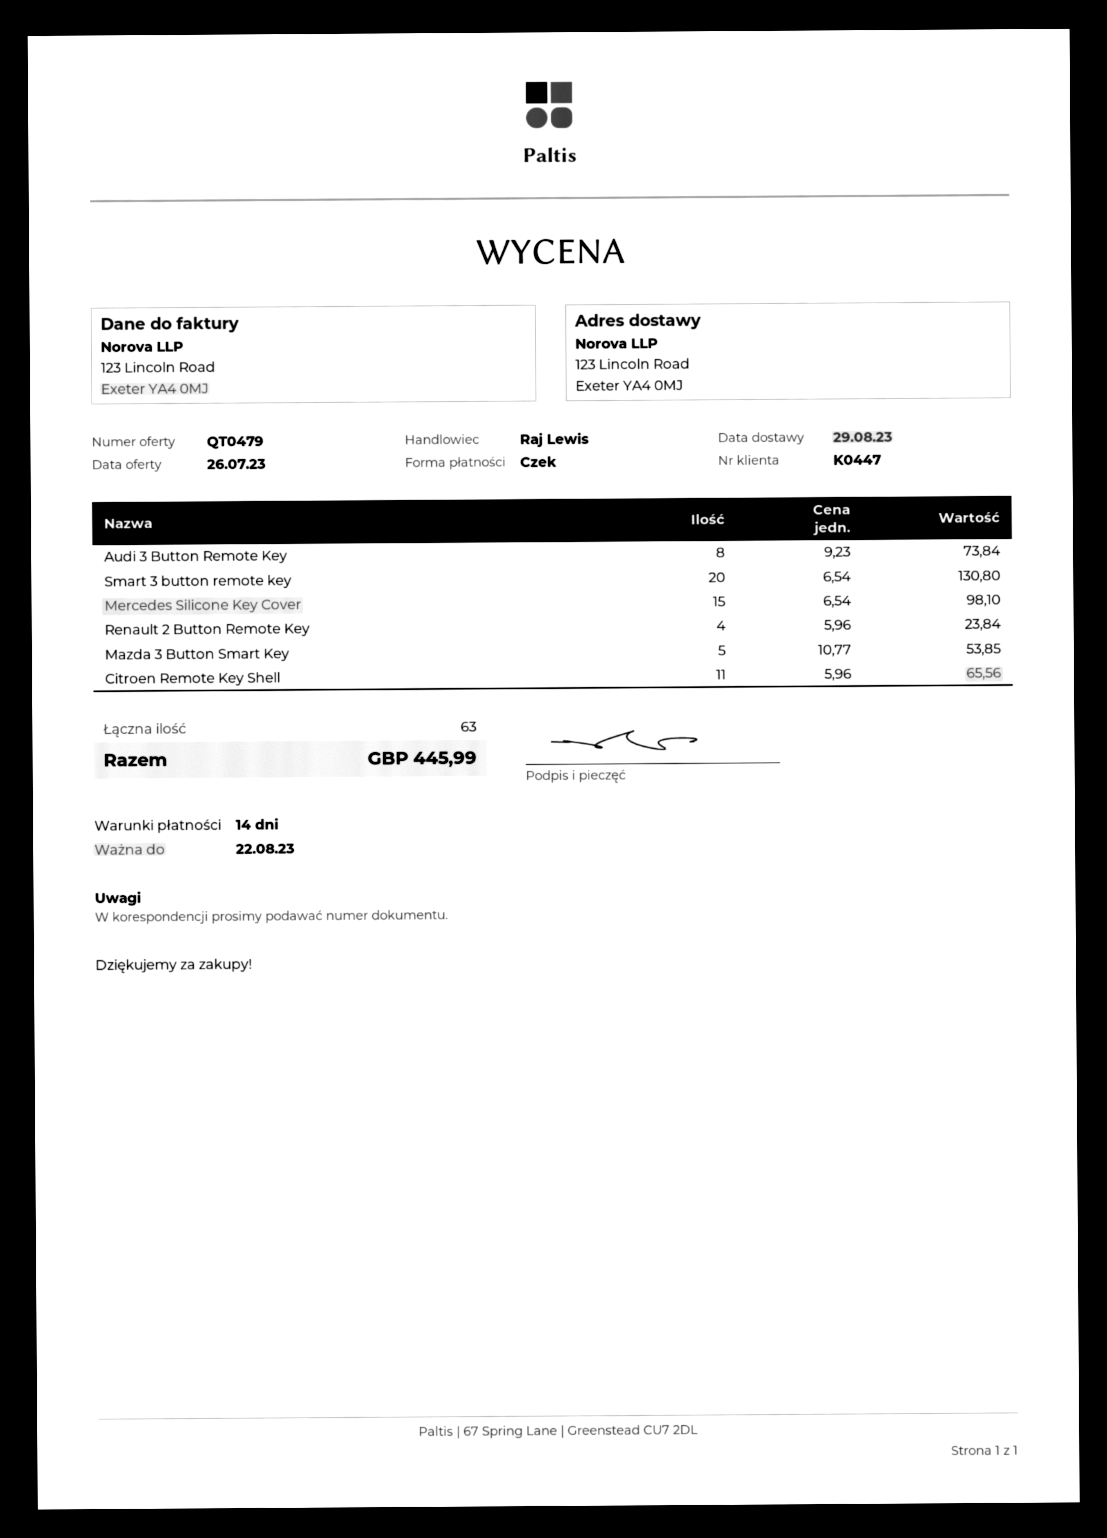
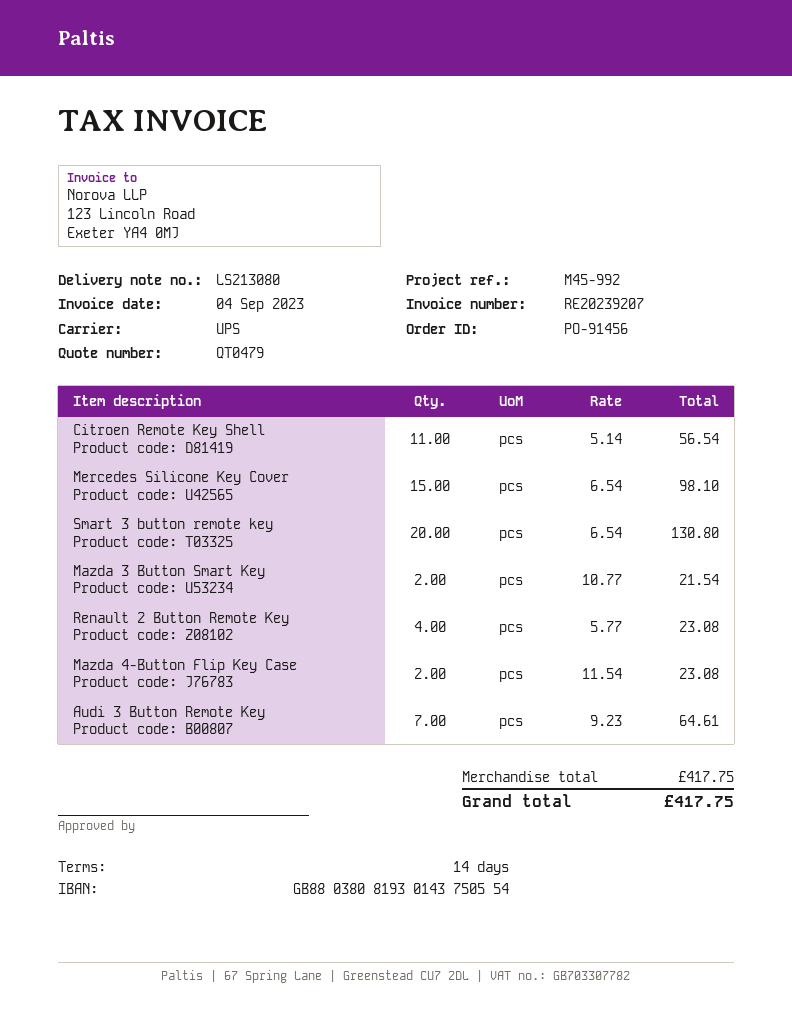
Audi 3 Button Remote Key: 8 x 9.23 = 73.84 -> 7 x 9.23 = 64.61
Renault 2 Button Remote Key: 4 x 5.96 = 23.84 -> 4 x 5.77 = 23.08
Mazda 3 Button Smart Key: 5 x 10.77 = 53.85 -> 2 x 10.77 = 21.54
Citroen Remote Key Shell: 11 x 5.96 = 65.56 -> 11 x 5.14 = 56.54
Mazda 4-Button Flip Key Case: none -> 2 x 11.54 = 23.08
total: 445.99 -> 417.75

